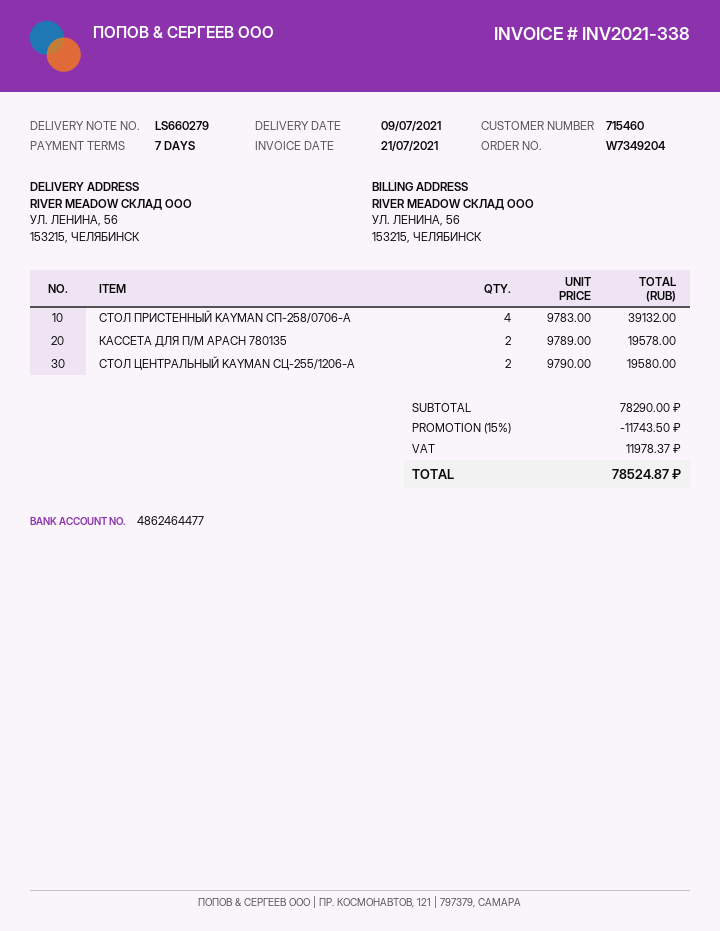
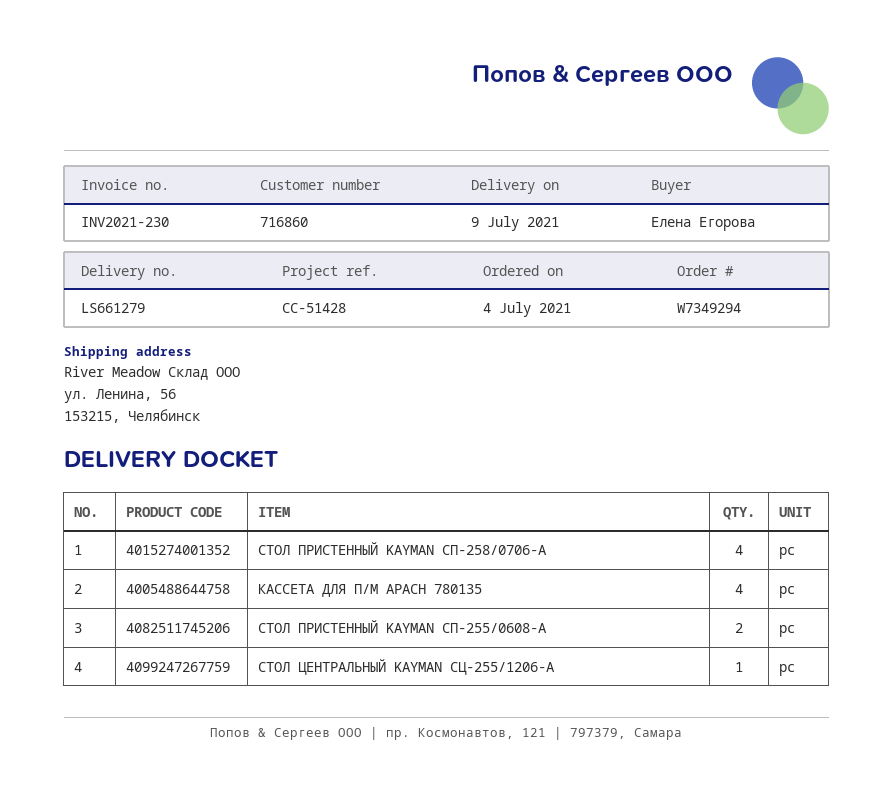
order number: W7349204 -> W7349294
delivery note number: LS660279 -> LS661279
invoice number: INV2021-338 -> INV2021-230
customer number: 715460 -> 716860
КАССЕТА ДЛЯ П/М APACH 780135: 2 -> 4
СТОЛ ЦЕНТРАЛЬНЫЙ KAYMAN СЦ-255/1206-А: 2 -> 1
СТОЛ ПРИСТЕННЫЙ KAYMAN СП-255/0608-А: none -> 2

